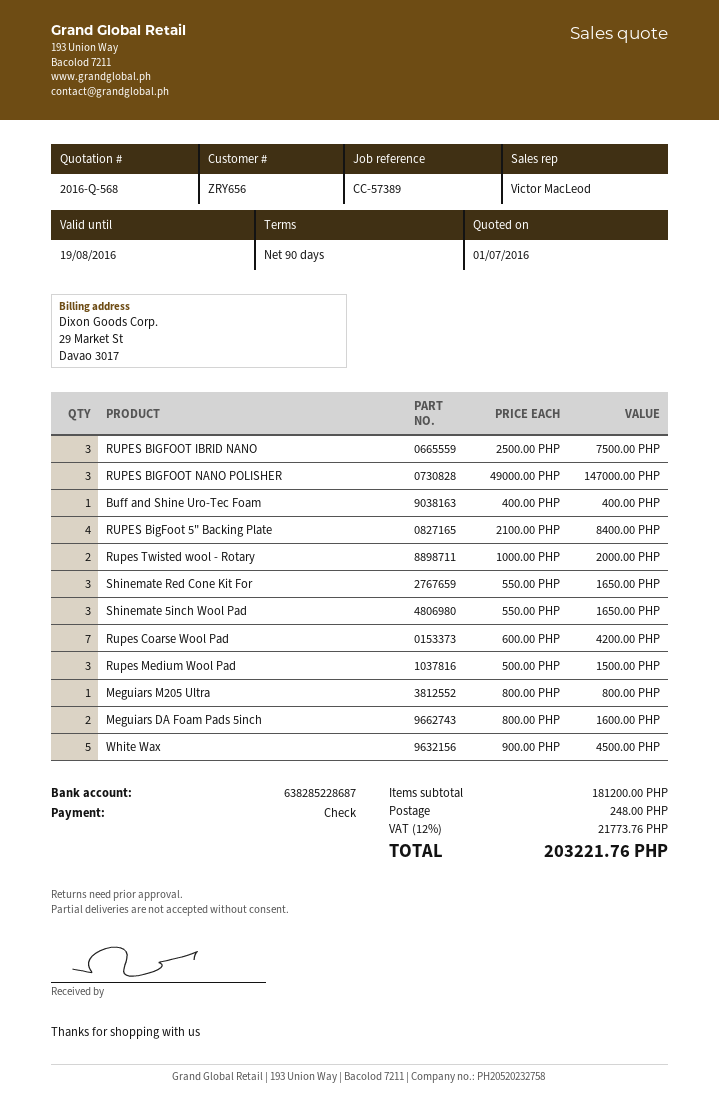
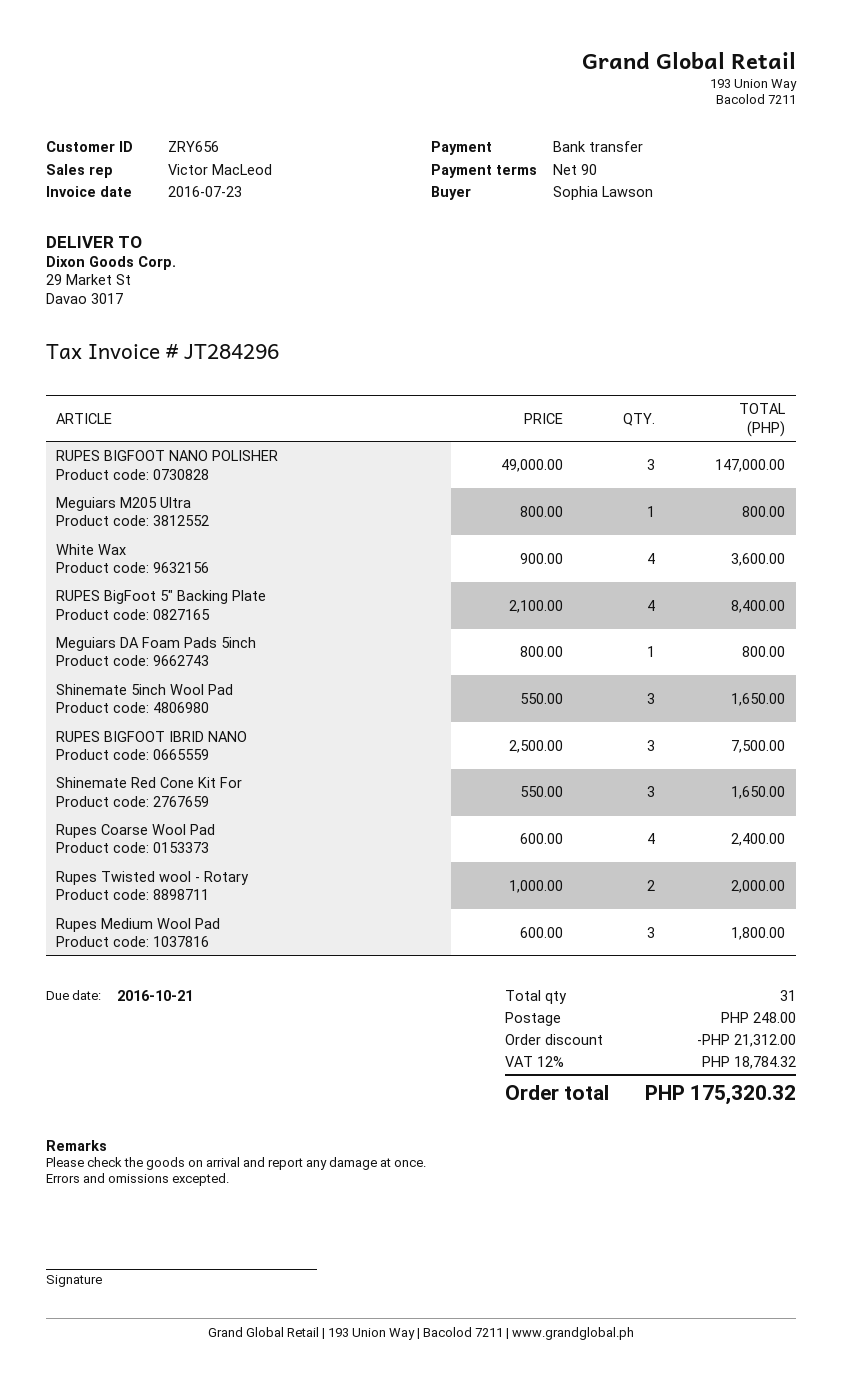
payment method: cheque -> bank transfer
Buff and Shine Uro-Tec Foam: 1 x 400.00 = 400.00 -> none
Rupes Coarse Wool Pad: 7 x 600.00 = 4200.00 -> 4 x 600.00 = 2400.00
Rupes Medium Wool Pad: 3 x 500.00 = 1500.00 -> 3 x 600.00 = 1800.00
Meguiars DA Foam Pads 5inch: 2 x 800.00 = 1600.00 -> 1 x 800.00 = 800.00
White Wax: 5 x 900.00 = 4500.00 -> 4 x 900.00 = 3600.00
discount: none -> 21312.00
tax: 12% = 21773.76 -> 12% = 18784.32
total: 203221.76 -> 175320.32

